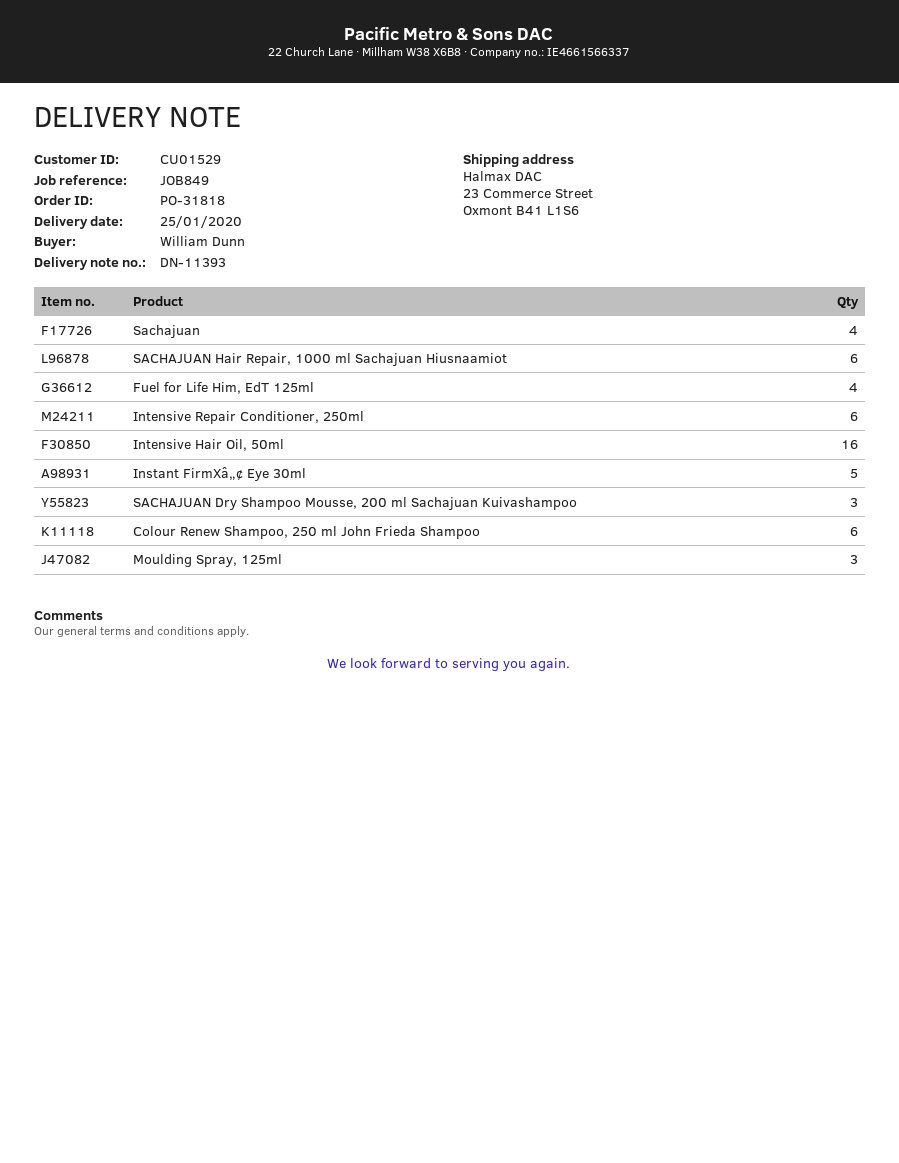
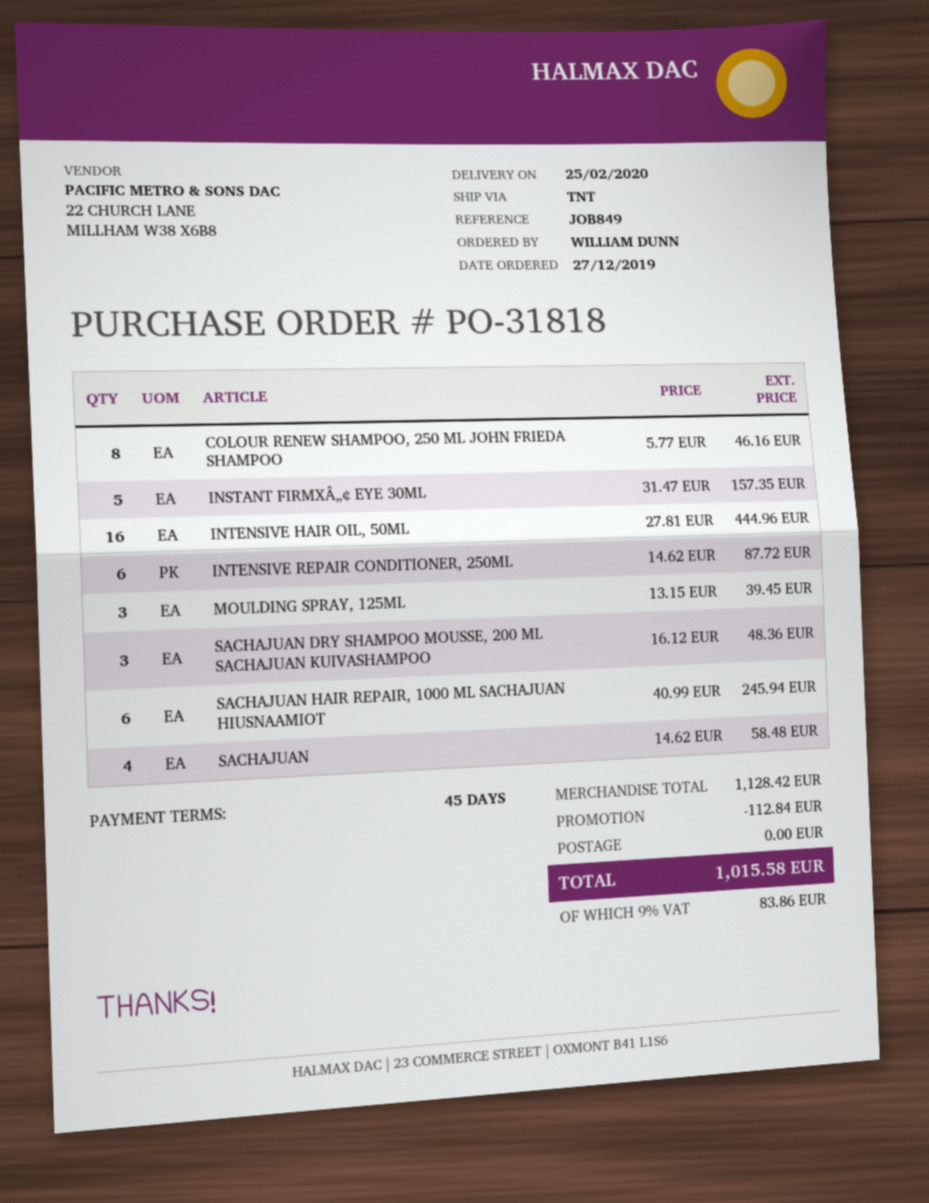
delivery date: 2020-01-25 -> 2020-02-25
Fuel for Life Him, EdT 125ml: 4 -> none
Colour Renew Shampoo, 250 ml John Frieda Shampoo: 6 -> 8

